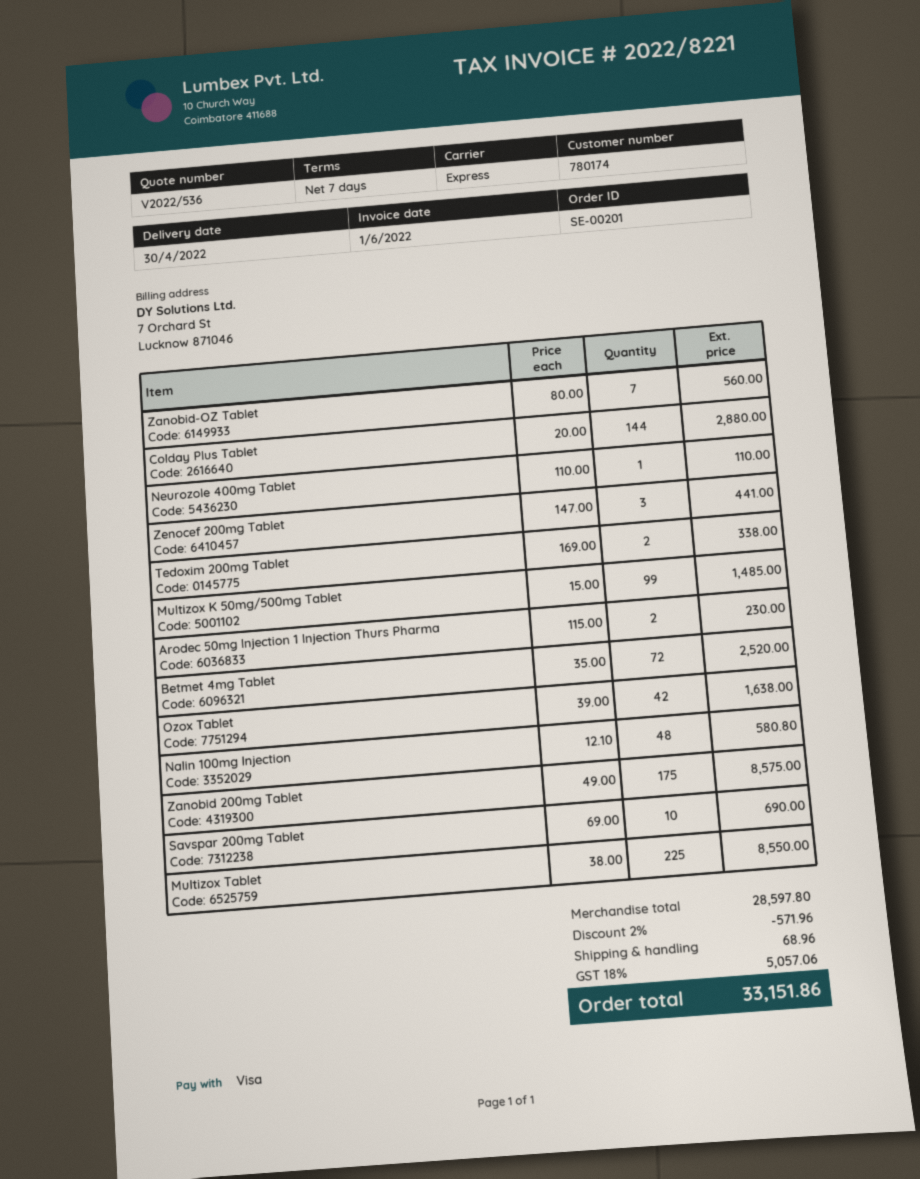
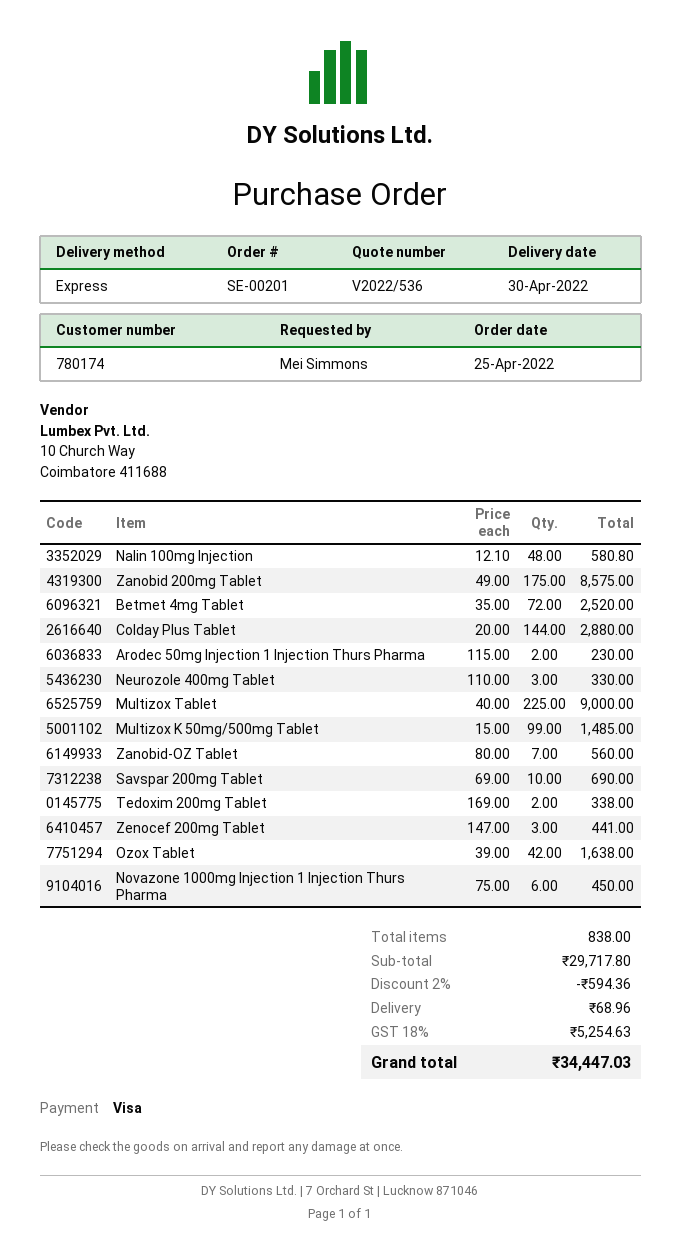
Neurozole 400mg Tablet: 1 x 110.00 = 110.00 -> 3 x 110.00 = 330.00
Multizox Tablet: 225 x 38.00 = 8550.00 -> 225 x 40.00 = 9000.00
Novazone 1000mg Injection 1 Injection Thurs Pharma: none -> 6 x 75.00 = 450.00
subtotal: 28597.80 -> 29717.80
discount: 2% = 571.96 -> 2% = 594.36
tax: 18% = 5057.06 -> 18% = 5254.63
total: 33151.86 -> 34447.03

